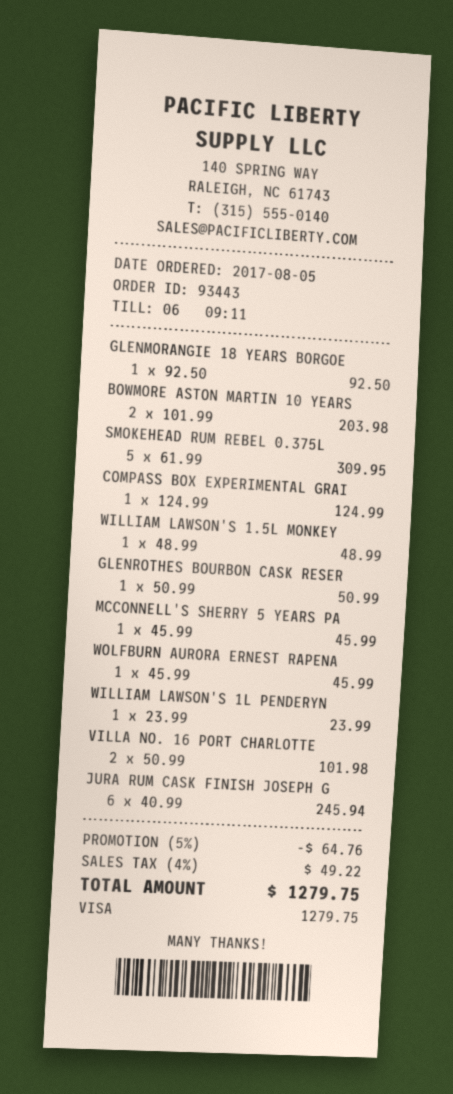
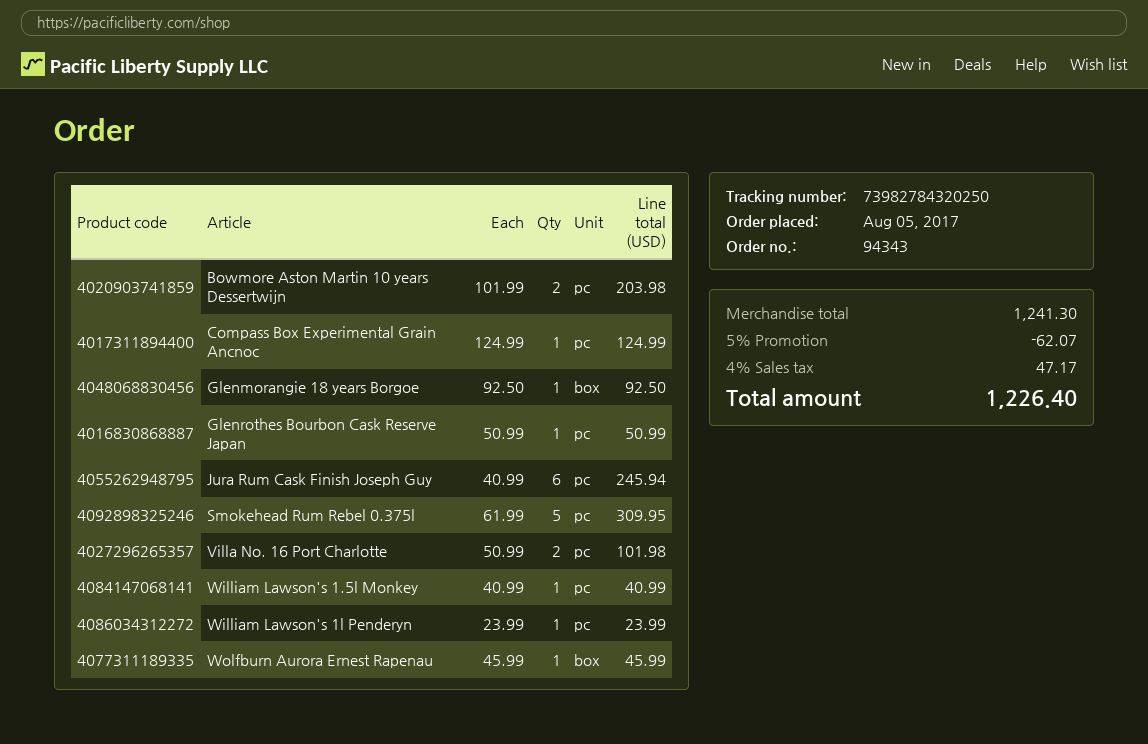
order number: 93443 -> 94343
WILLIAM LAWSON'S 1.5L MONKEY: 1 x 48.99 = 48.99 -> 1 x 40.99 = 40.99
MCCONNELL'S SHERRY 5 YEARS PA: 1 x 45.99 = 45.99 -> none
discount: 5% = 64.76 -> 5% = 62.07
tax: 4% = 49.22 -> 4% = 47.17
total: 1279.75 -> 1226.40

